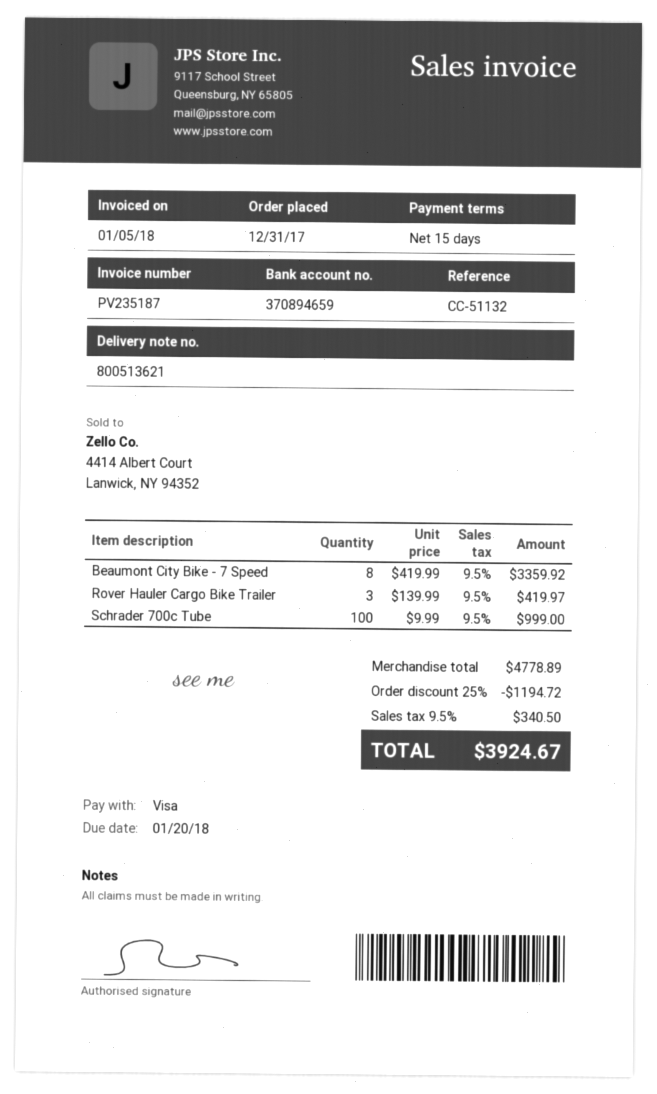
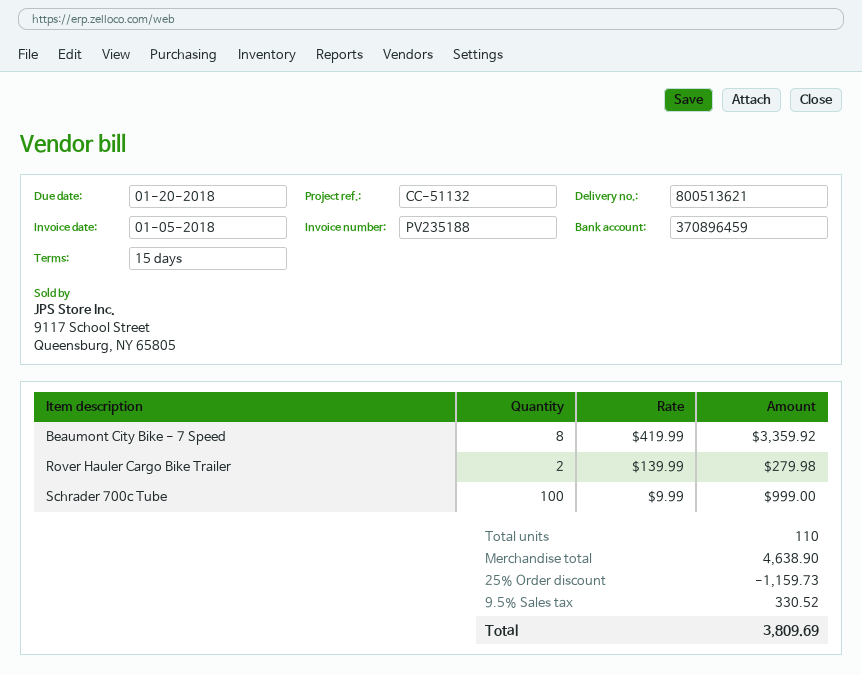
invoice number: PV235187 -> PV235188
bank account: 370894659 -> 370896459
Rover Hauler Cargo Bike Trailer: 3 x 139.99 = 419.97 -> 2 x 139.99 = 279.98
subtotal: 4778.89 -> 4638.90
discount: 25% = 1194.72 -> 25% = 1159.73
tax: 9.5% = 340.50 -> 9.5% = 330.52
total: 3924.67 -> 3809.69

